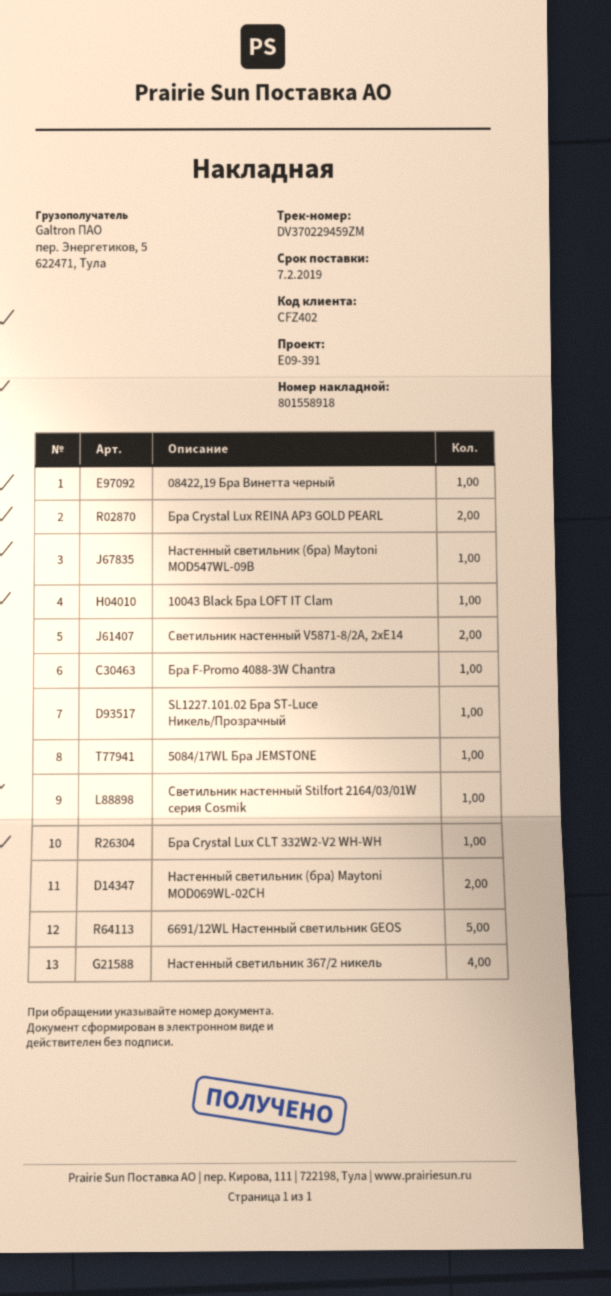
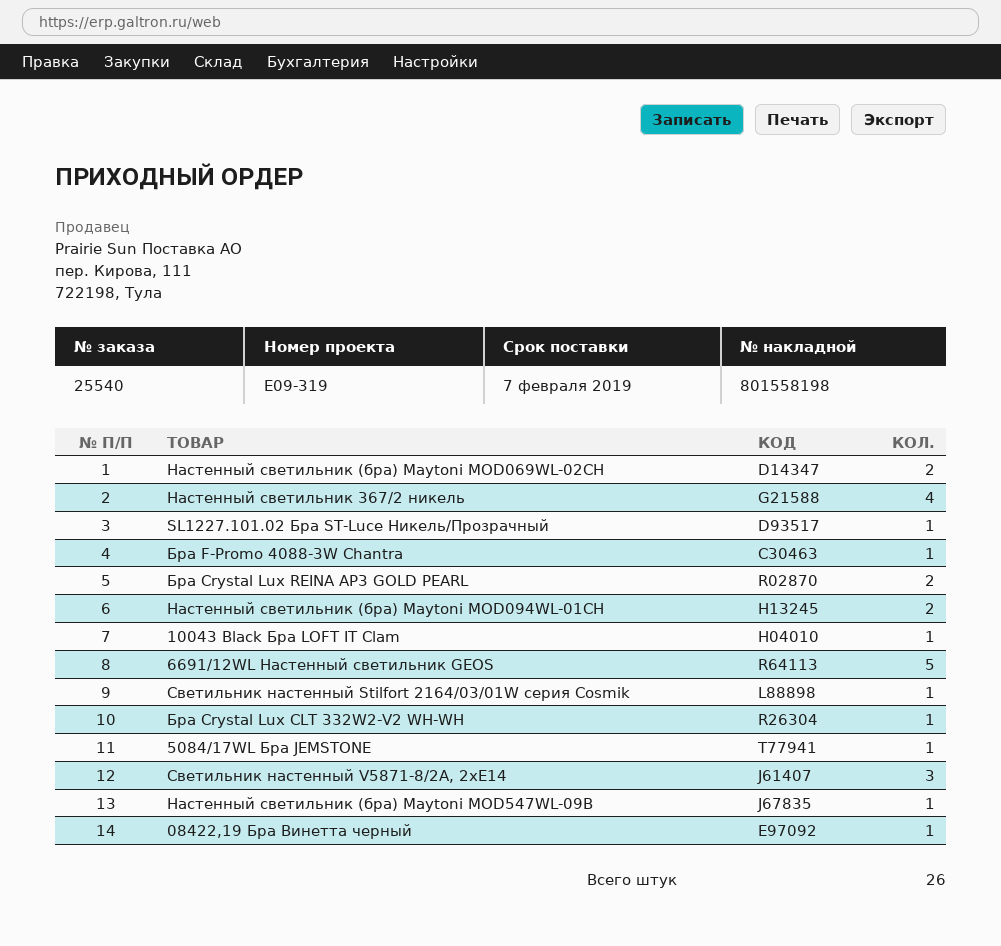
delivery note number: 801558918 -> 801558198
reference: E09-391 -> E09-319
Светильник настенный V5871-8/2A, 2xE14: 2 -> 3
Настенный светильник (бра) Maytoni MOD094WL-01CH: none -> 2

